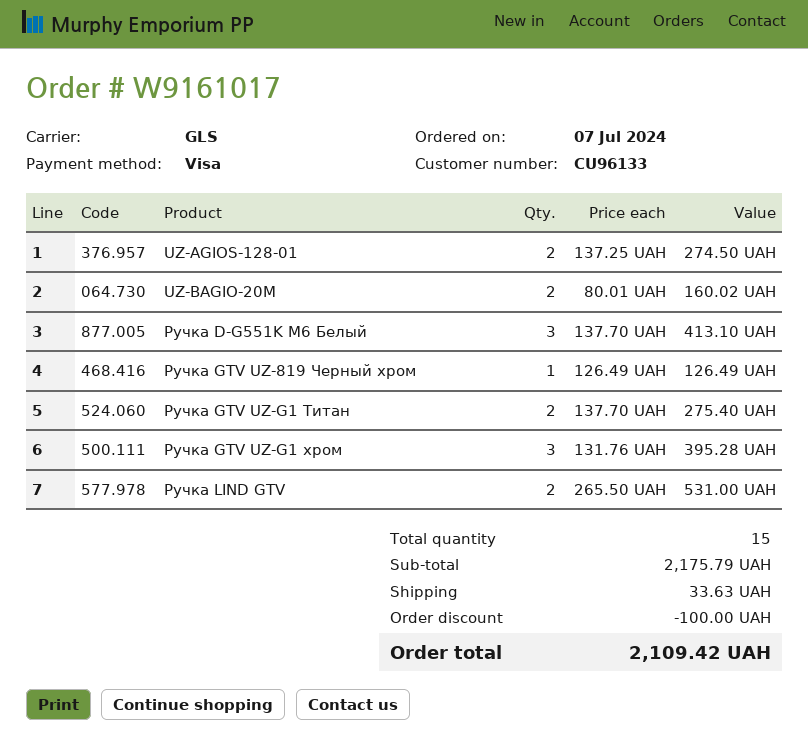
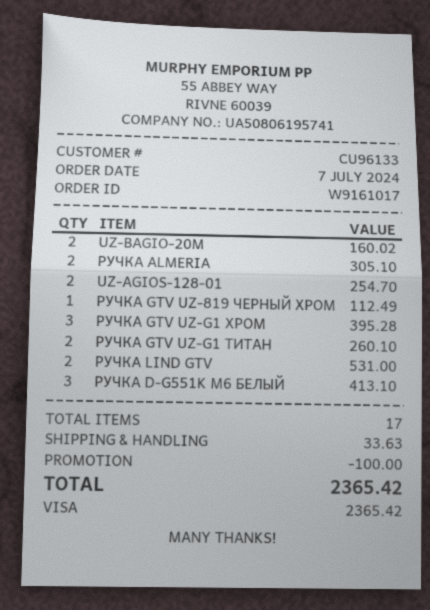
UZ-AGIOS-128-01: 2 for 274.50 -> 2 for 254.70
Ручка GTV UZ-819 Черный хром: 1 for 126.49 -> 1 for 112.49
Ручка GTV UZ-G1 Титан: 2 for 275.40 -> 2 for 260.10
РУЧКА ALMERIA: none -> 2 for 305.10
total quantity: 15 -> 17
total: 2109.42 -> 2365.42

